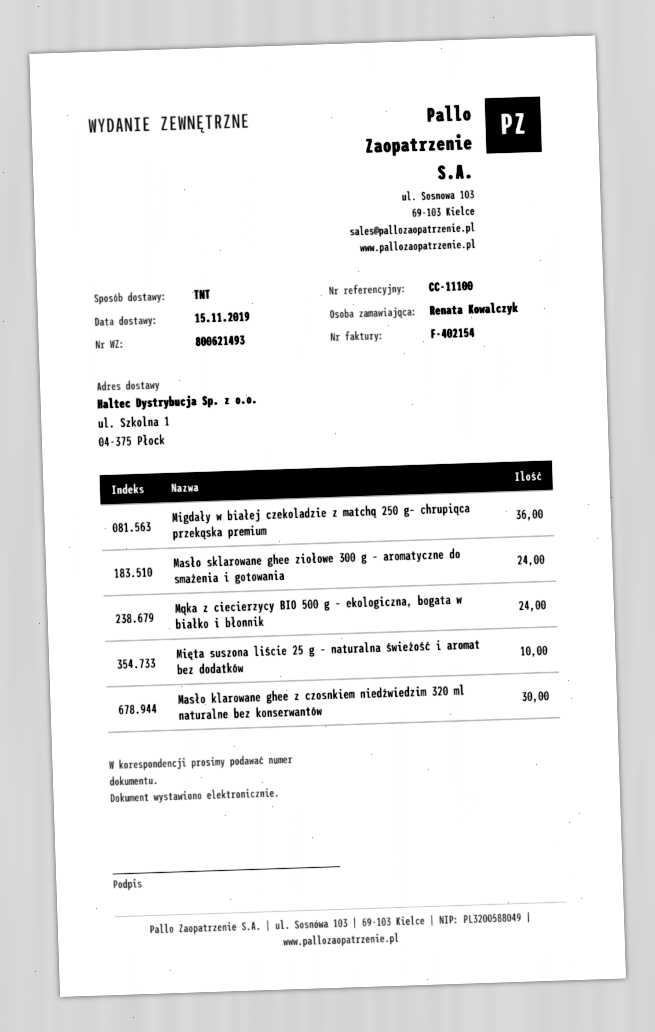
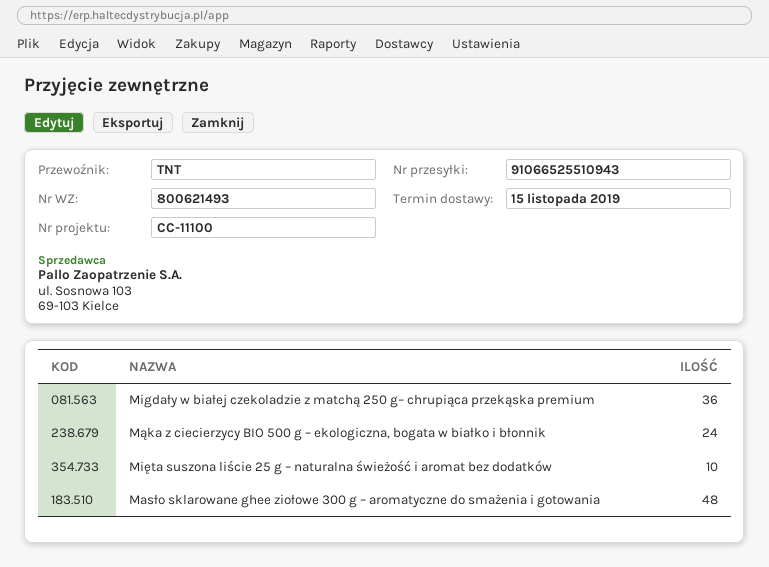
Masło sklarowane ghee ziołowe 300 g – aromatyczne do smażenia i gotowania: 24 -> 48
Masło klarowane ghee z czosnkiem niedźwiedzim 320 ml naturalne bez konserwantów: 30 -> none

